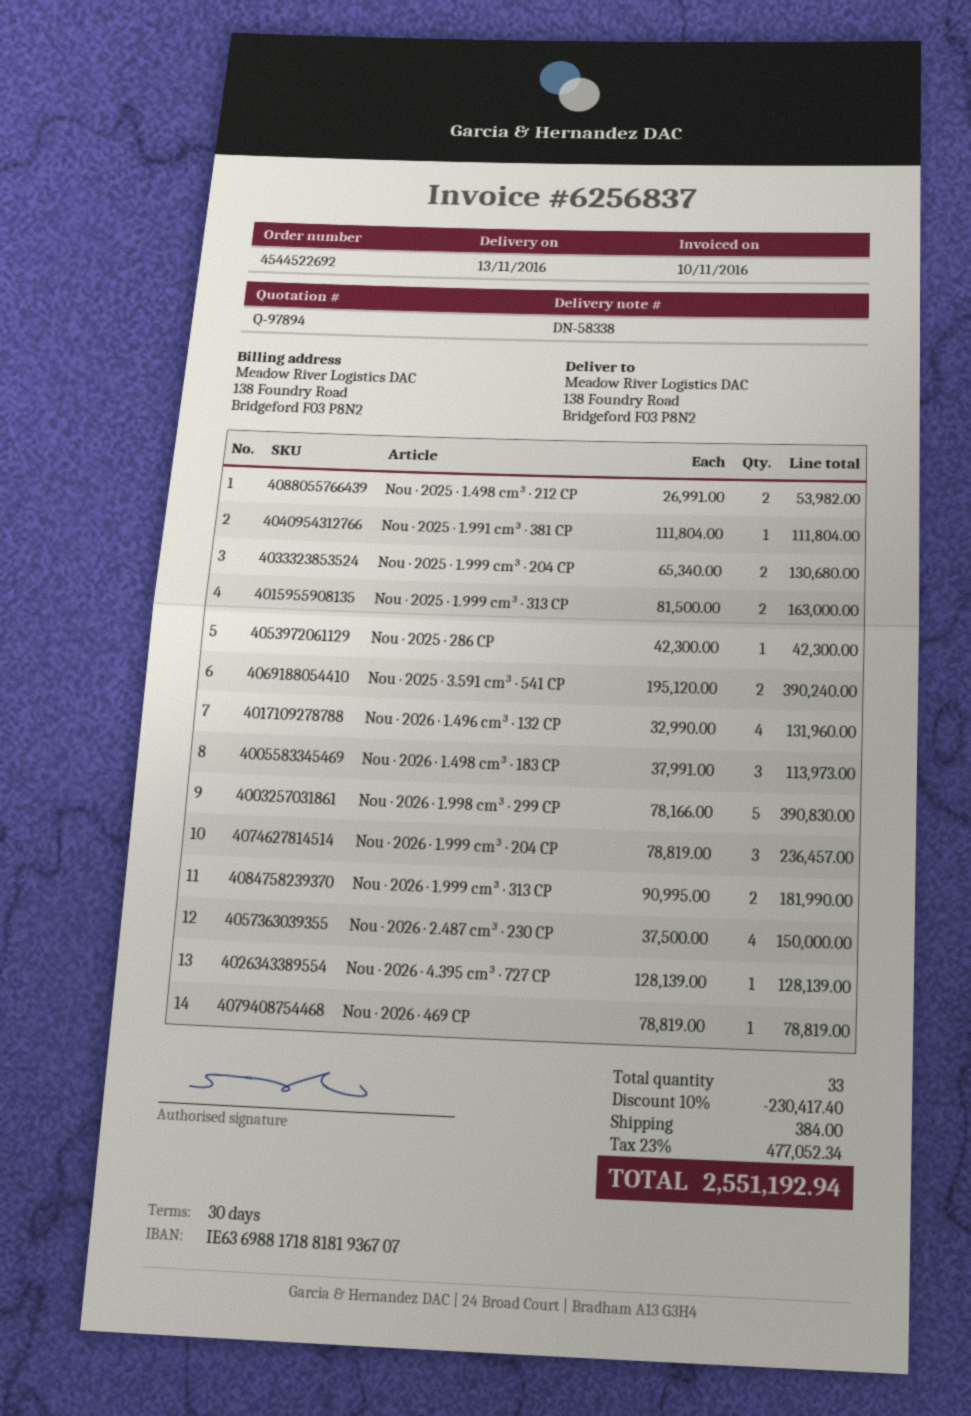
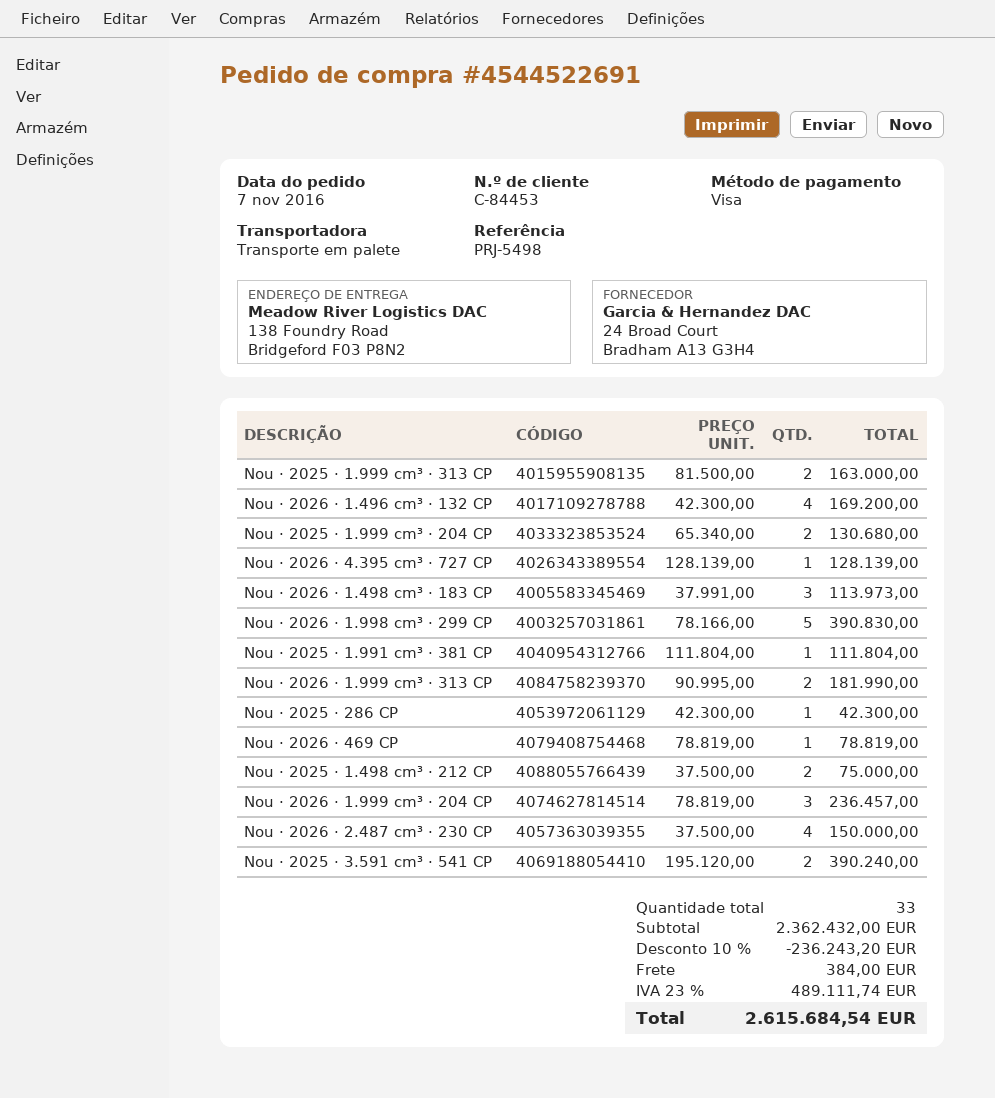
order number: 4544522692 -> 4544522691
Nou · 2025 · 1.498 cm³ · 212 CP: 2 x 26991.00 = 53982.00 -> 2 x 37500.00 = 75000.00
Nou · 2026 · 1.496 cm³ · 132 CP: 4 x 32990.00 = 131960.00 -> 4 x 42300.00 = 169200.00
discount: 10% = 230417.40 -> 10% = 236243.20
tax: 23% = 477052.34 -> 23% = 489111.74
total: 2551192.94 -> 2615684.54

